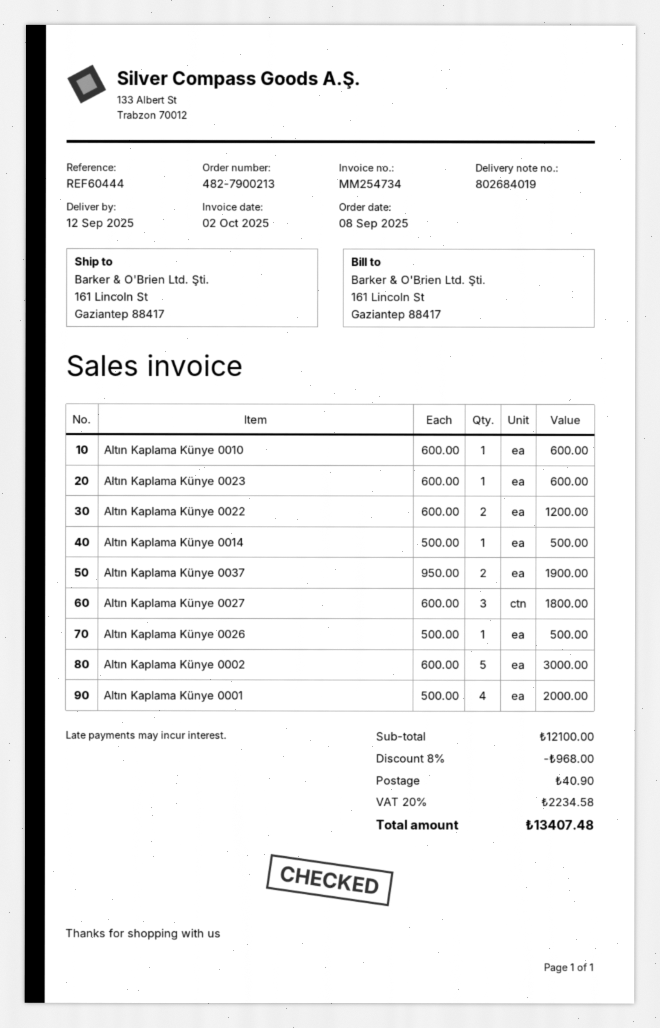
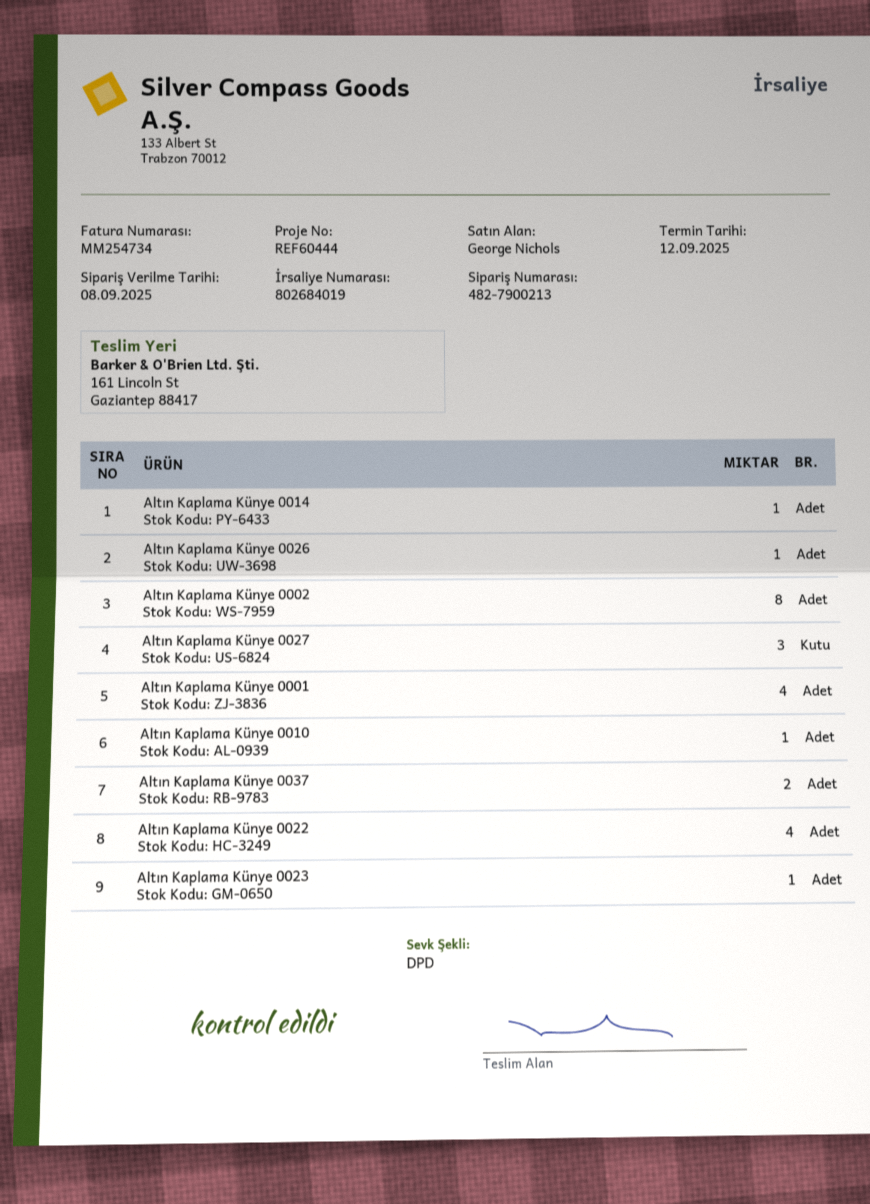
Altın Kaplama Künye 0022: 2 -> 4
Altın Kaplama Künye 0002: 5 -> 8

